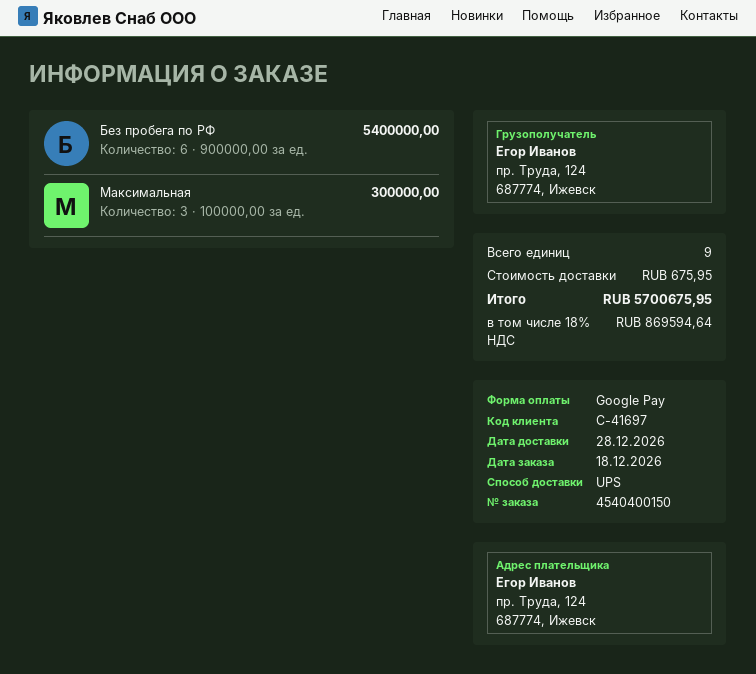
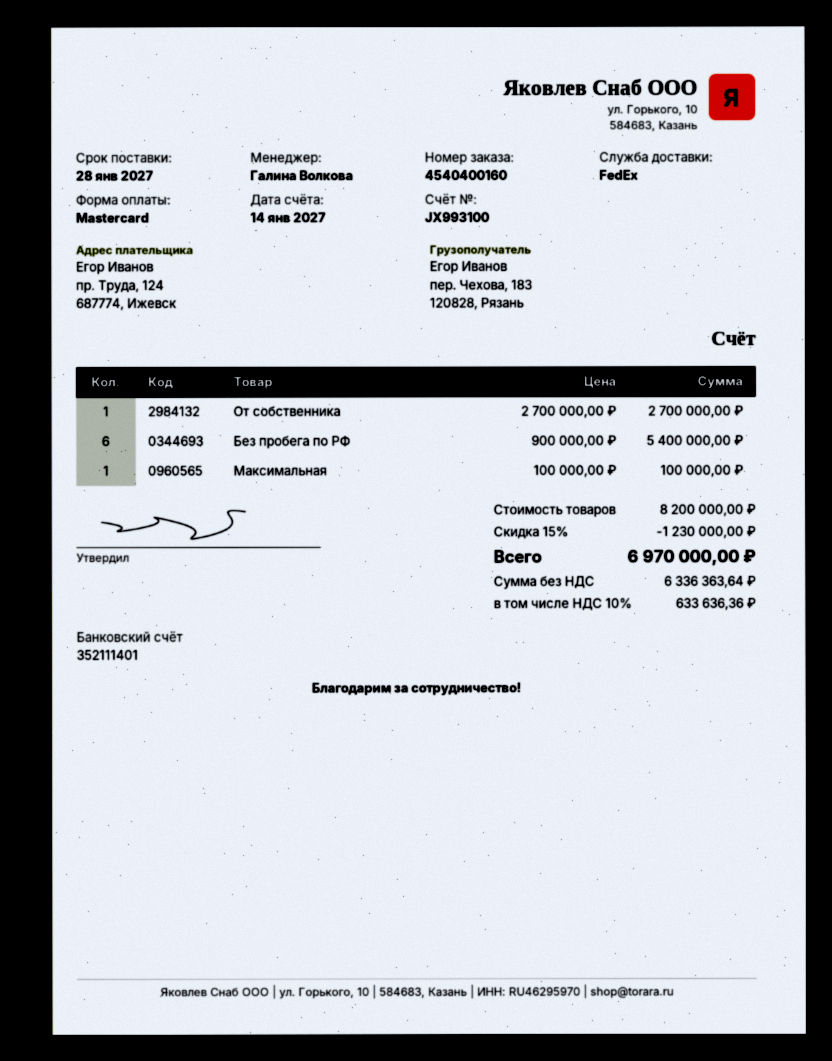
order number: 4540400150 -> 4540400160
delivery date: 2026-12-28 -> 2027-01-28
payment method: Google Pay -> Mastercard
shipping method: UPS -> FedEx
ship to: пр. Труда, 124, 687774, Ижевск -> пер. Чехова, 183, 120828, Рязань
Максимальная: 3 x 100000.00 = 300000.00 -> 1 x 100000.00 = 100000.00
От собственника: none -> 1 x 2700000.00 = 2700000.00
discount: none -> 15% = 1230000.00
shipping: 675.95 -> none
tax: 18% = 869594.64 -> 10% = 633636.36
total: 5700675.95 -> 6970000.00

